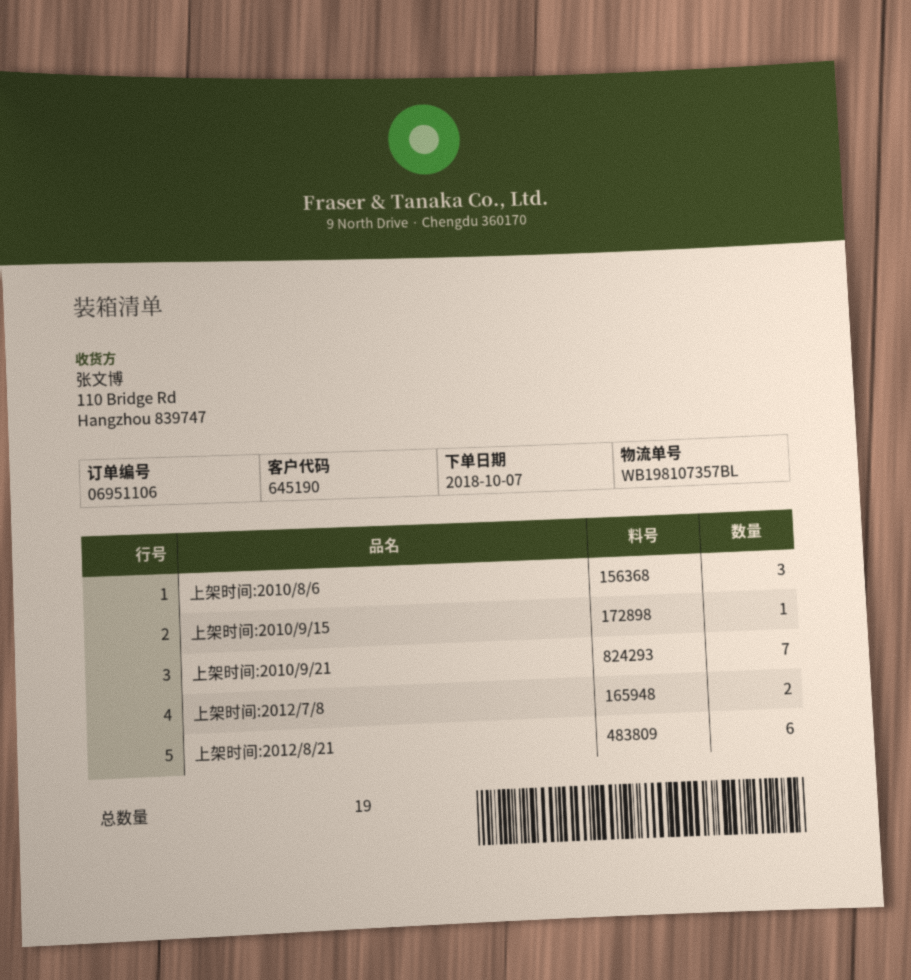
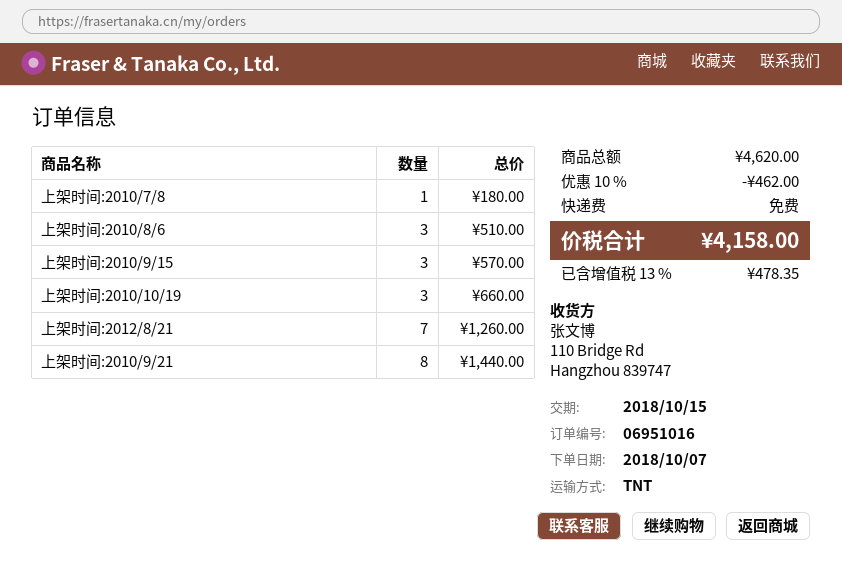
order number: 06951106 -> 06951016
上架时间:2010/9/15: 1 -> 3
上架时间:2010/9/21: 7 -> 8
上架时间:2012/7/8: 2 -> none
上架时间:2012/8/21: 6 -> 7
上架时间:2010/7/8: none -> 1
上架时间:2010/10/19: none -> 3

